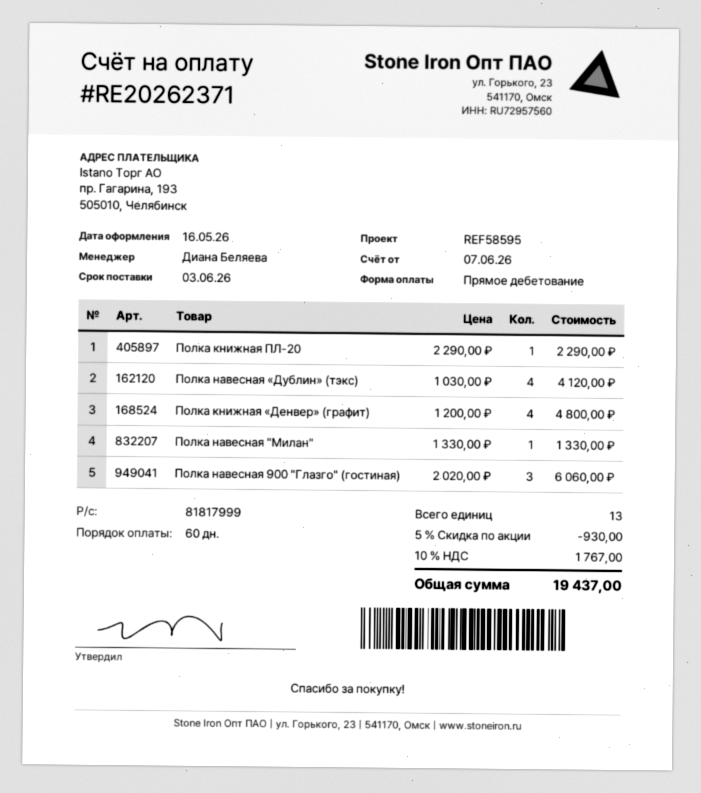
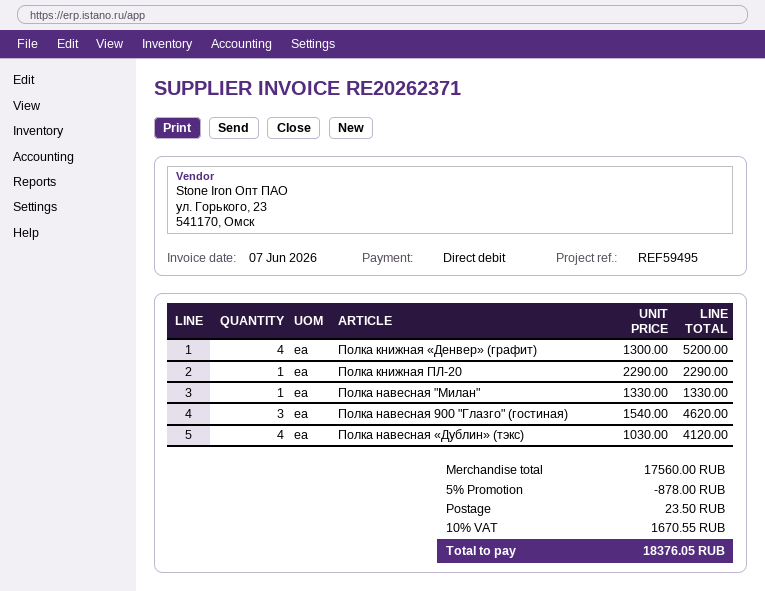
reference: REF58595 -> REF59495
Полка книжная «Денвер» (графит): 4 x 1200.00 = 4800.00 -> 4 x 1300.00 = 5200.00
Полка навесная 900 "Глазго" (гостиная): 3 x 2020.00 = 6060.00 -> 3 x 1540.00 = 4620.00
discount: 5% = 930.00 -> 5% = 878.00
shipping: none -> 23.50
tax: 10% = 1767.00 -> 10% = 1670.55
total: 19437.00 -> 18376.05

